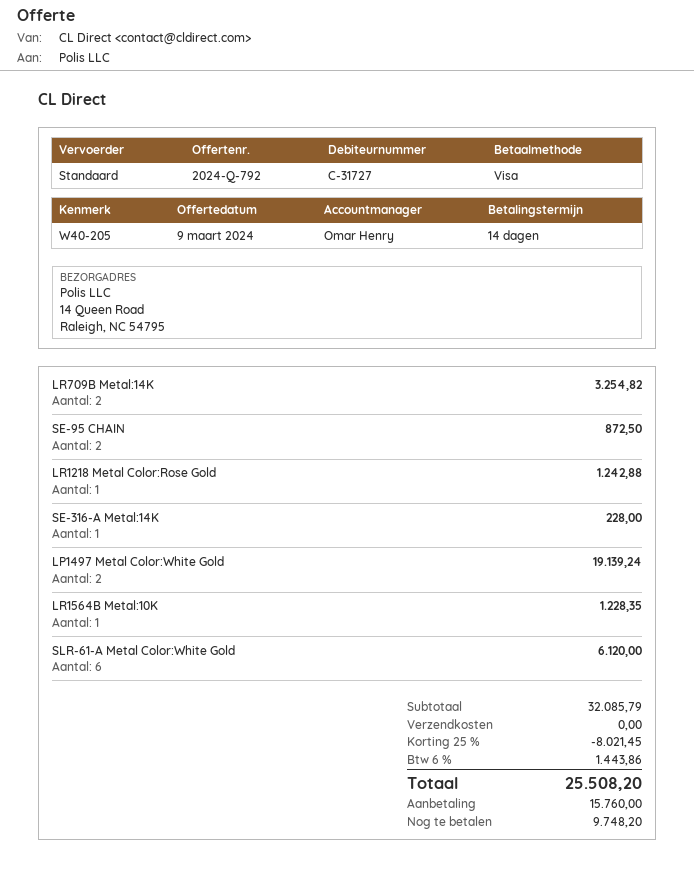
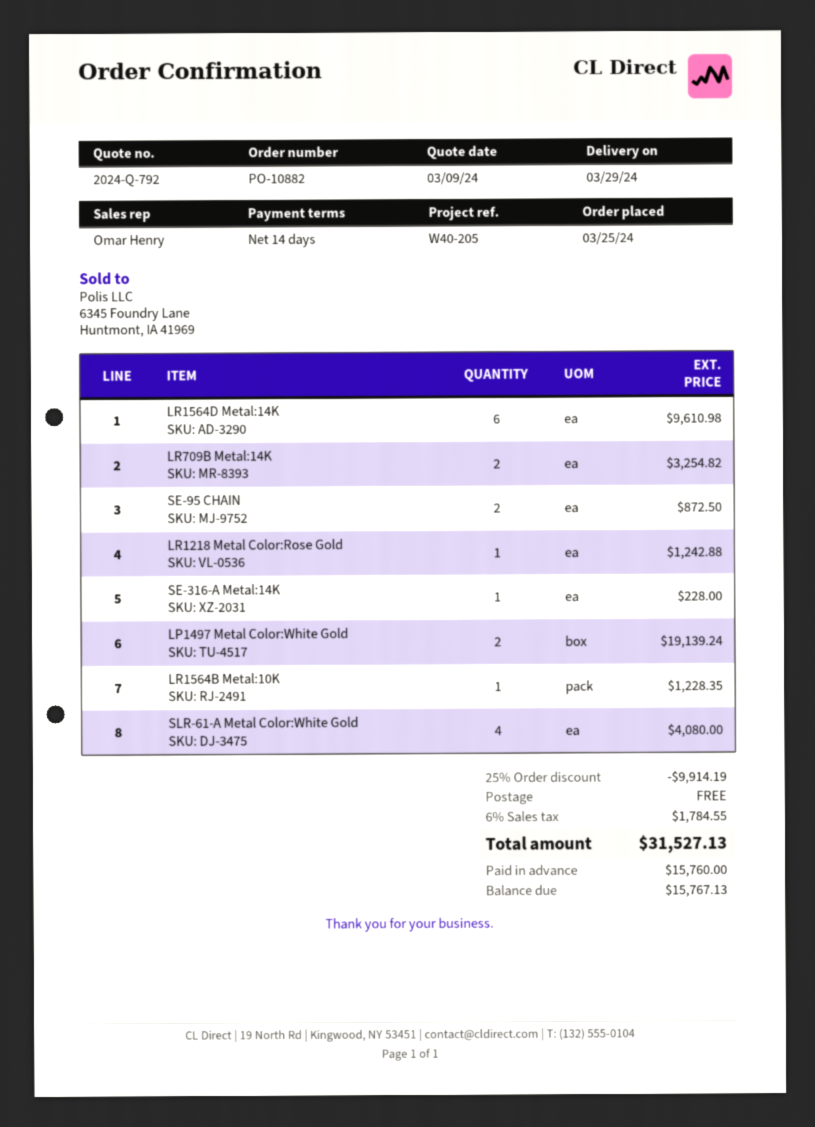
SLR-61-A Metal Color:White Gold: 6 for 6120.00 -> 4 for 4080.00
LR1564D Metal:14K: none -> 6 for 9610.98
discount: 25% = 8021.45 -> 25% = 9914.19
tax: 6% = 1443.86 -> 6% = 1784.55
total: 25508.20 -> 31527.13
balance: 9748.20 -> 15767.13

